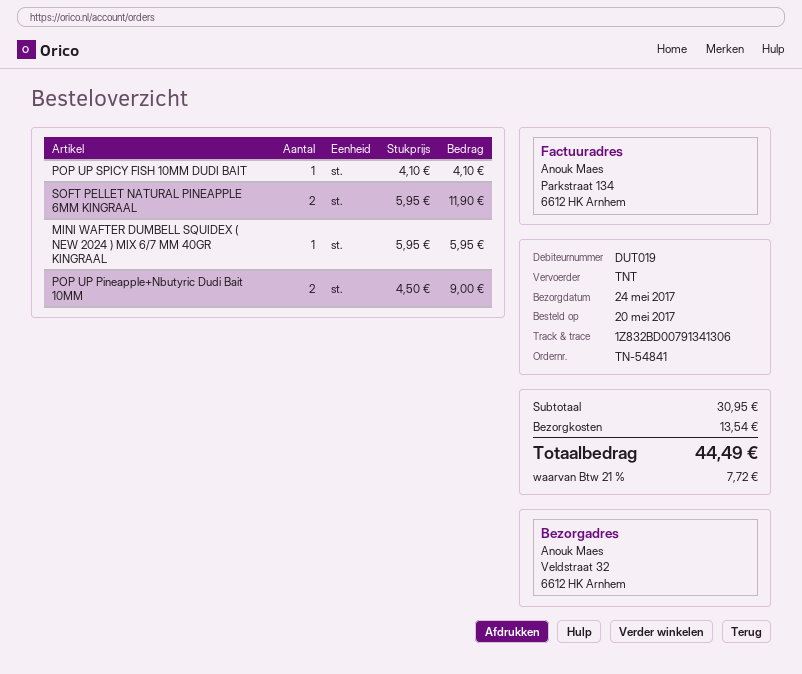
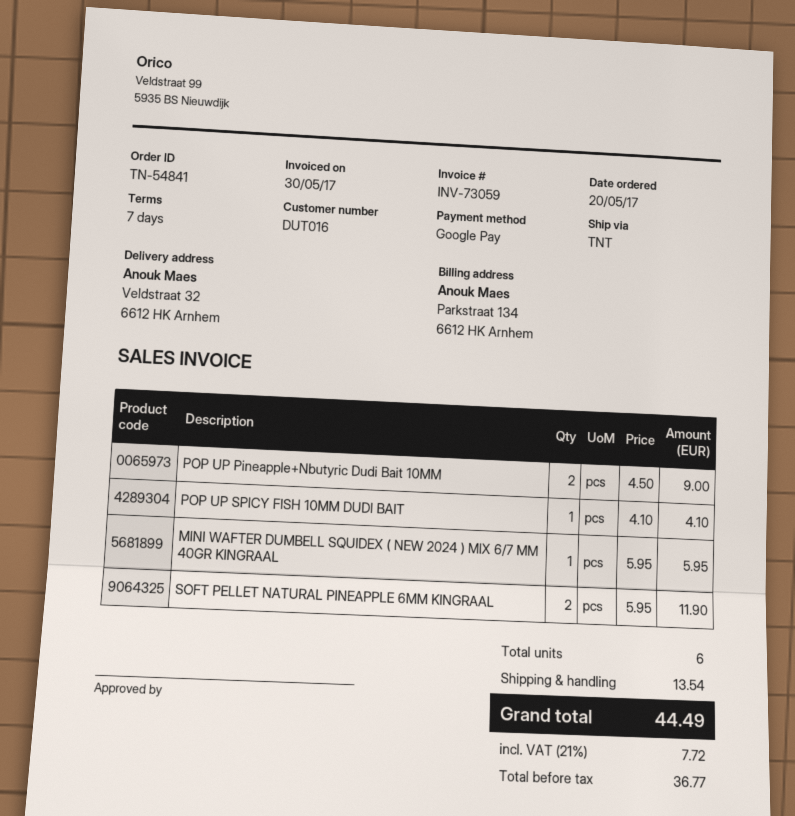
customer number: DUT019 -> DUT016

